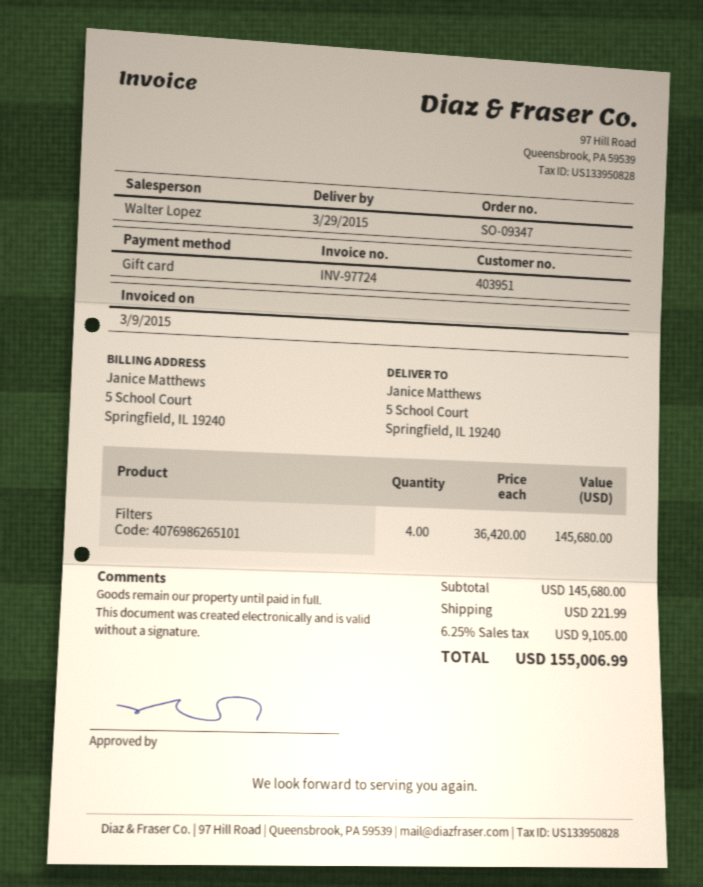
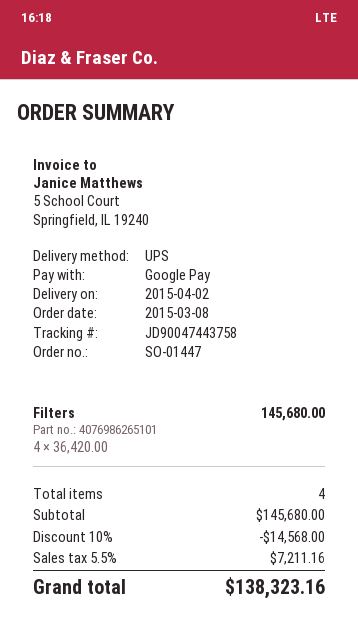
order number: SO-09347 -> SO-01447
delivery date: 2015-03-29 -> 2015-04-02
payment method: gift card -> Google Pay
discount: none -> 10% = 14568.00
shipping: 221.99 -> none
tax: 6.25% = 9105.00 -> 5.5% = 7211.16
total: 155006.99 -> 138323.16

